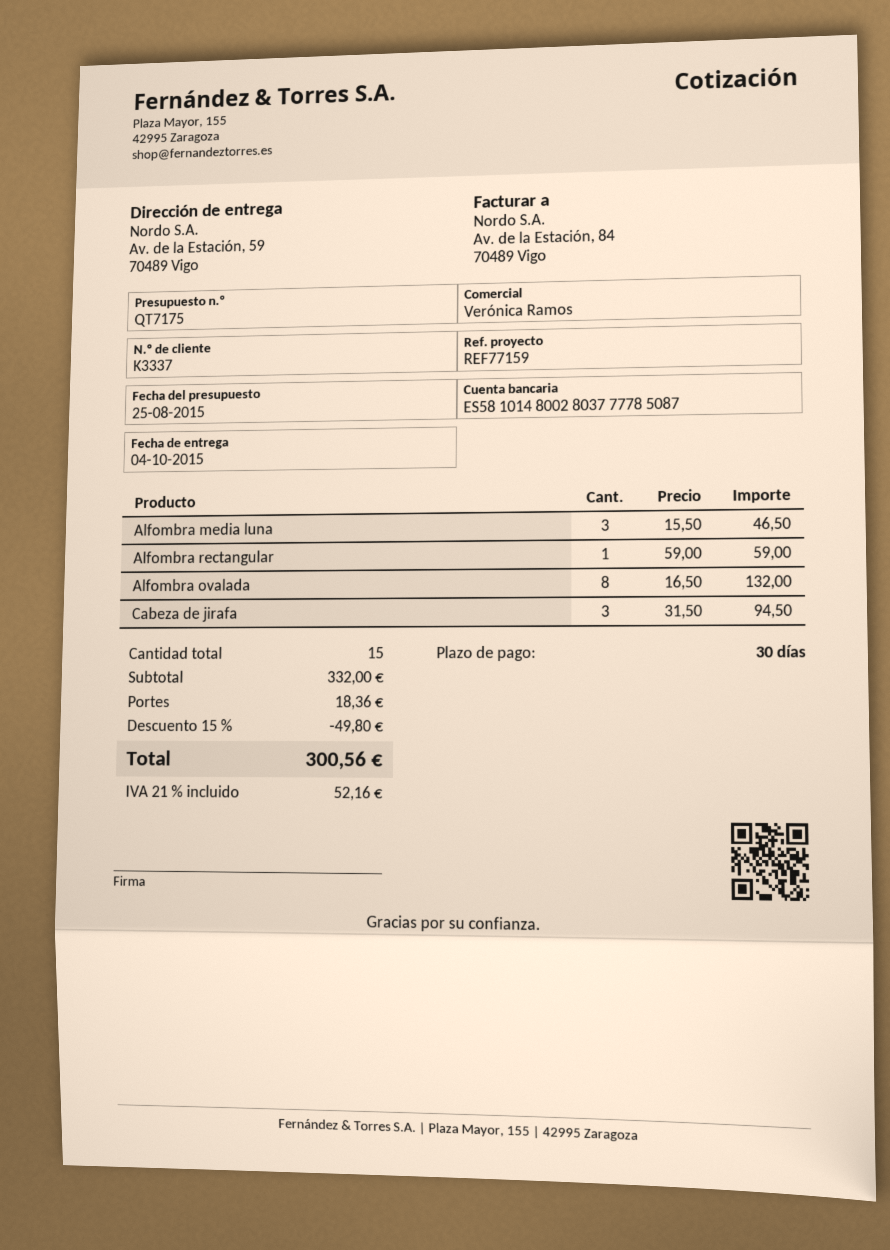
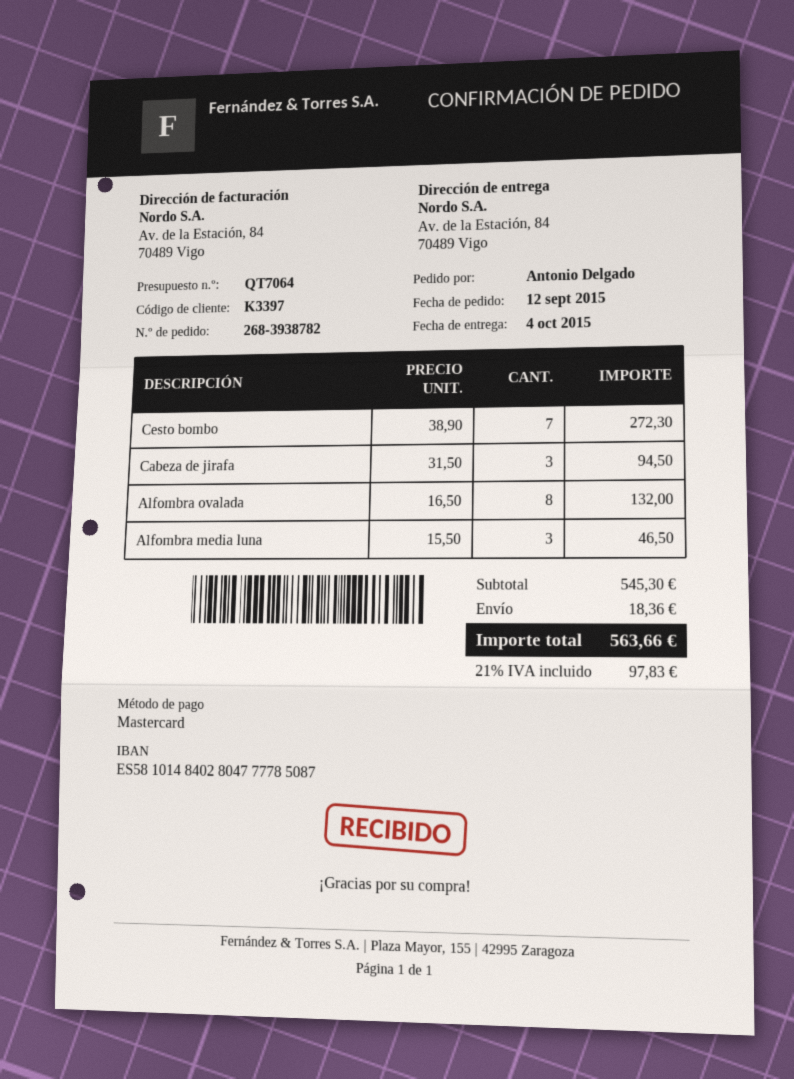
quote number: QT7175 -> QT7064
customer number: K3337 -> K3397
bank account: ES5810148002803777785087 -> ES5810148402804777785087
ship to: Av. de la Estación, 59, 70489 Vigo -> Av. de la Estación, 84, 70489 Vigo
Alfombra rectangular: 1 x 59.00 = 59.00 -> none
Cesto bombo: none -> 7 x 38.90 = 272.30
subtotal: 332.00 -> 545.30
discount: 15% = 49.80 -> none
tax: 21% = 52.16 -> 21% = 97.83
total: 300.56 -> 563.66

